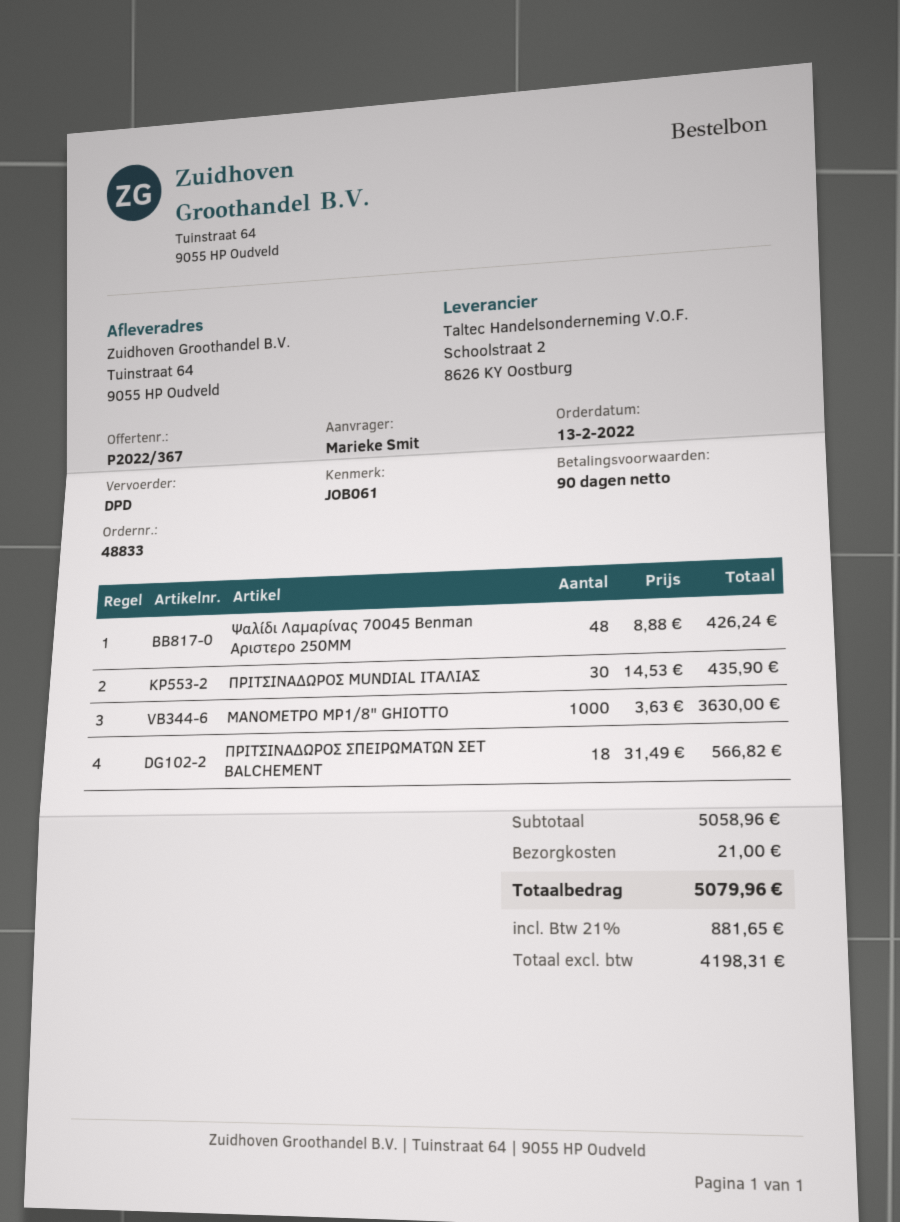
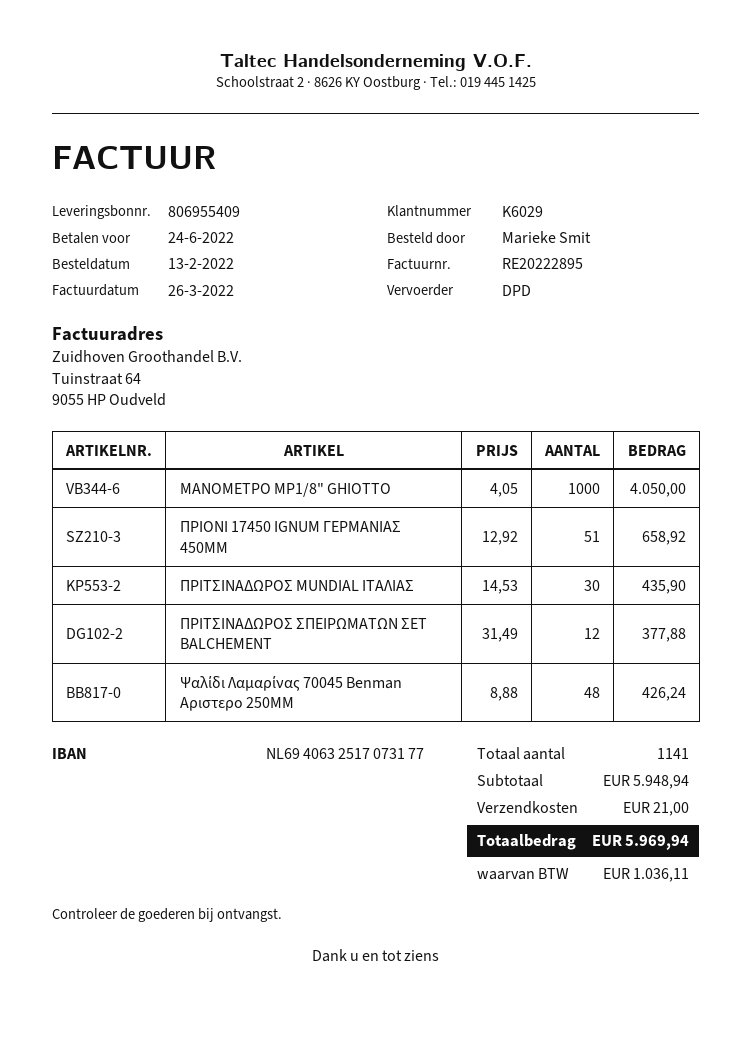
ΜΑΝΟΜΕΤΡΟ MP1/8" GHIOTTO: 1000 x 3.63 = 3630.00 -> 1000 x 4.05 = 4050.00
ΠΡΙΤΣΙΝΑΔΩΡΟΣ ΣΠΕΙΡΩΜΑΤΩΝ ΣΕΤ BALCHEMENT: 18 x 31.49 = 566.82 -> 12 x 31.49 = 377.88
ΠΡΙΟΝΙ 17450 IGNUM ΓΕΡΜΑΝΙΑΣ 450ΜΜ: none -> 51 x 12.92 = 658.92
subtotal: 5058.96 -> 5948.94
tax: 881.65 -> 1036.11
total: 5079.96 -> 5969.94

